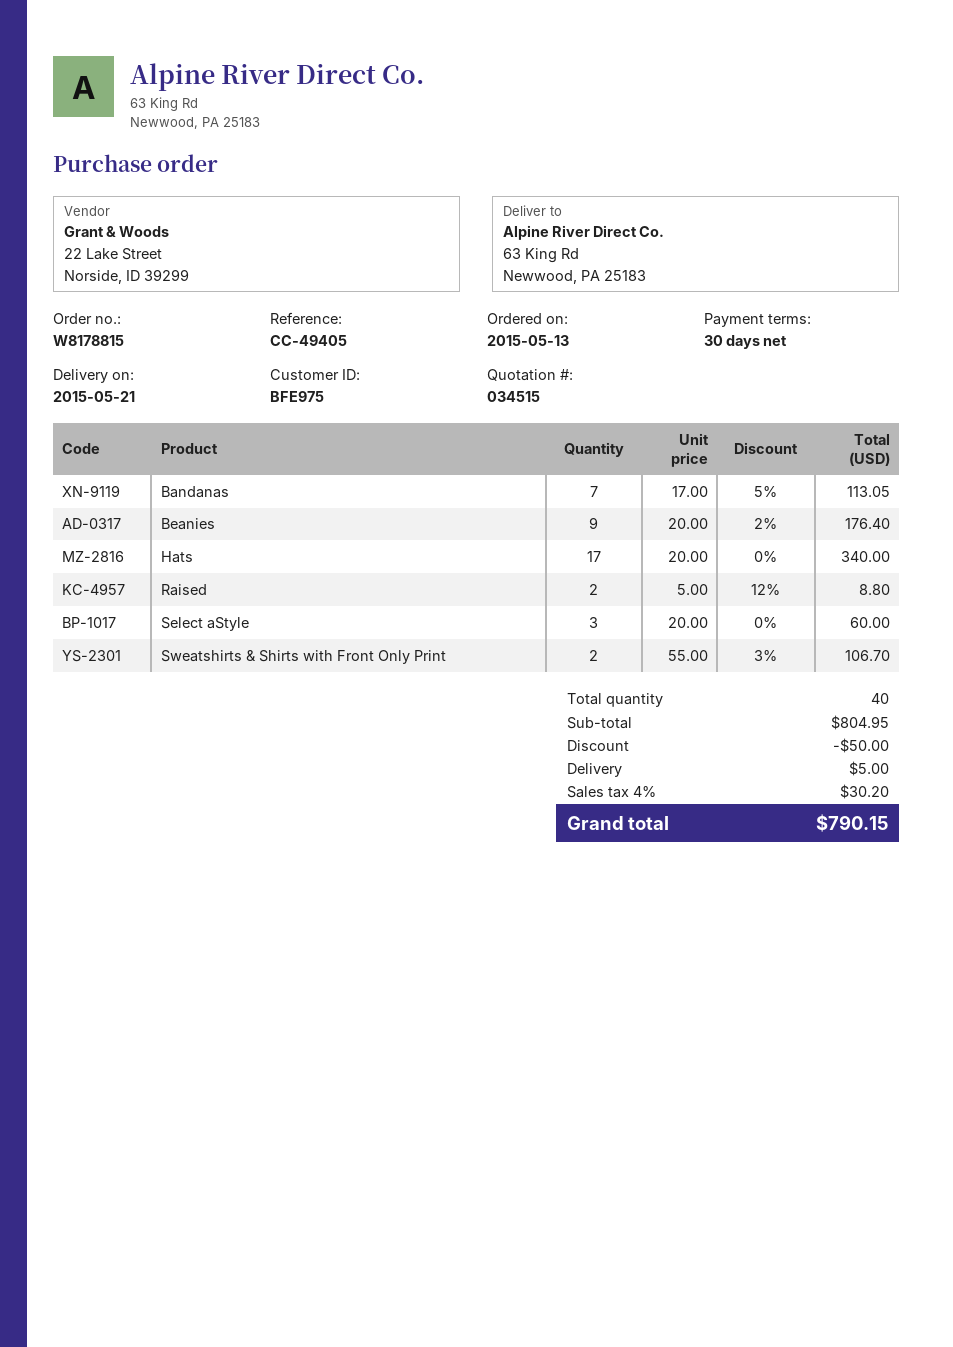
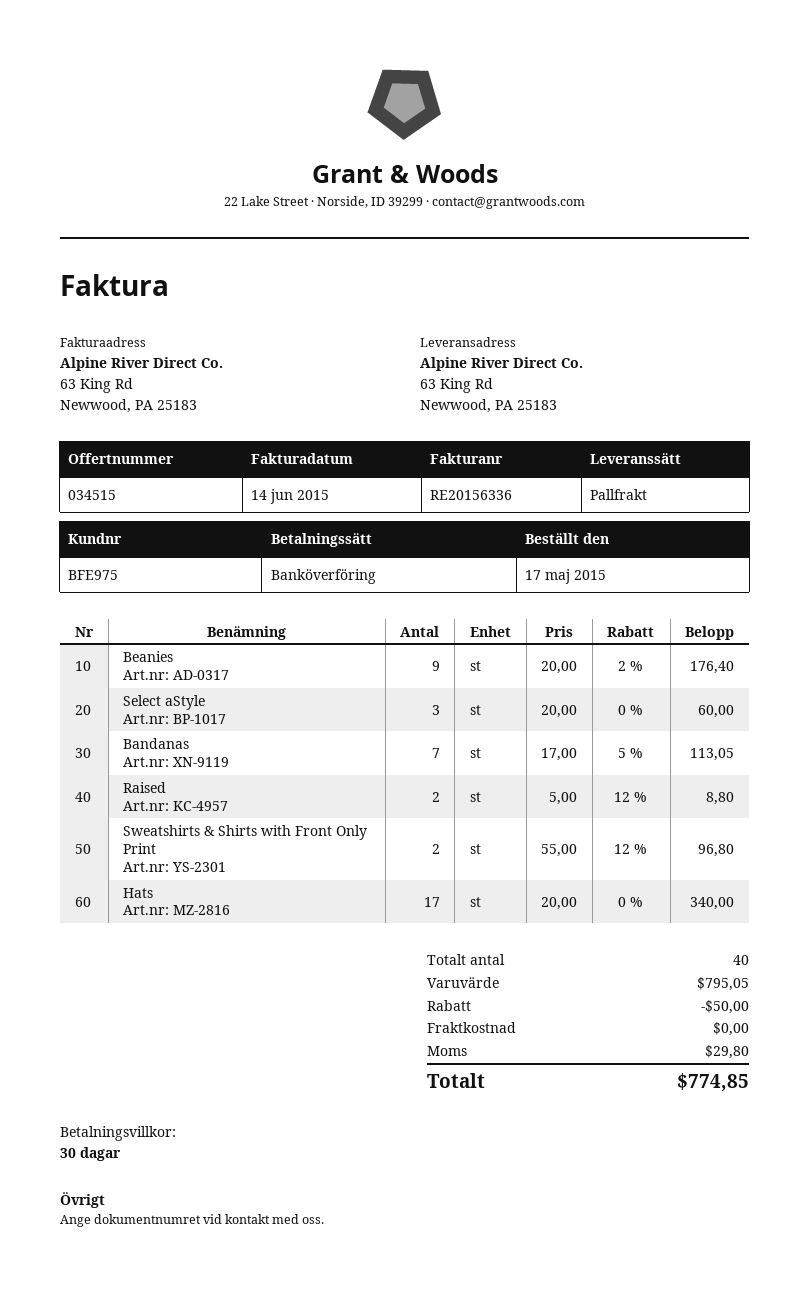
order date: 2015-05-13 -> 2015-05-17
Sweatshirts & Shirts with Front Only Print: 2 x 55.00 - 3% = 106.70 -> 2 x 55.00 - 12% = 96.80
subtotal: 804.95 -> 795.05
shipping: 5.00 -> 0.00
tax: 30.20 -> 29.80
total: 790.15 -> 774.85

